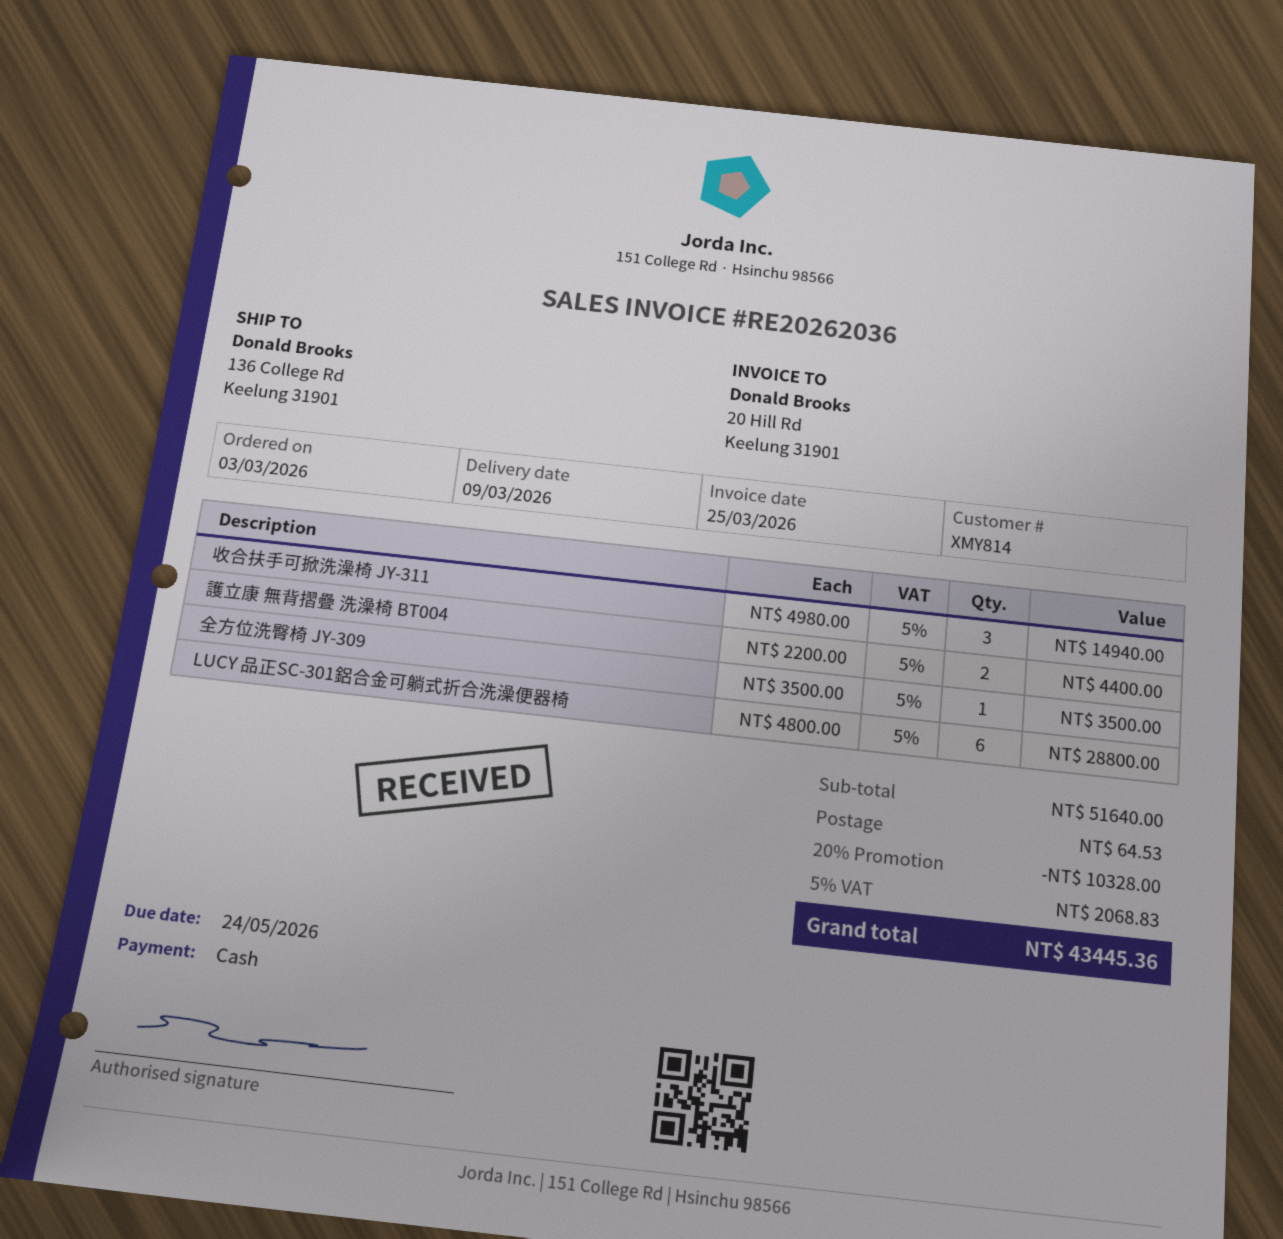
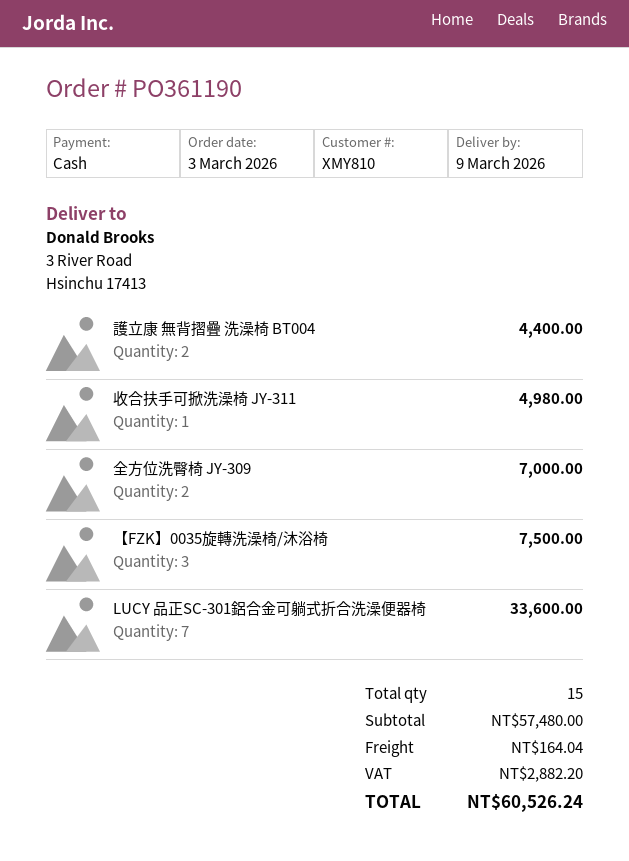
customer number: XMY814 -> XMY810
ship to: 136 College Rd, Keelung 31901 -> 3 River Road, Hsinchu 17413
收合扶手可掀洗澡椅 JY-311: 3 for 14940.00 -> 1 for 4980.00
全方位洗臀椅 JY-309: 1 for 3500.00 -> 2 for 7000.00
LUCY 品正SC-301鋁合金可躺式折合洗澡便器椅: 6 for 28800.00 -> 7 for 33600.00
【FZK】0035旋轉洗澡椅/沐浴椅: none -> 3 for 7500.00
subtotal: 51640.00 -> 57480.00
discount: 20% = 10328.00 -> none
shipping: 64.53 -> 164.04
tax: 2068.83 -> 2882.20
total: 43445.36 -> 60526.24

